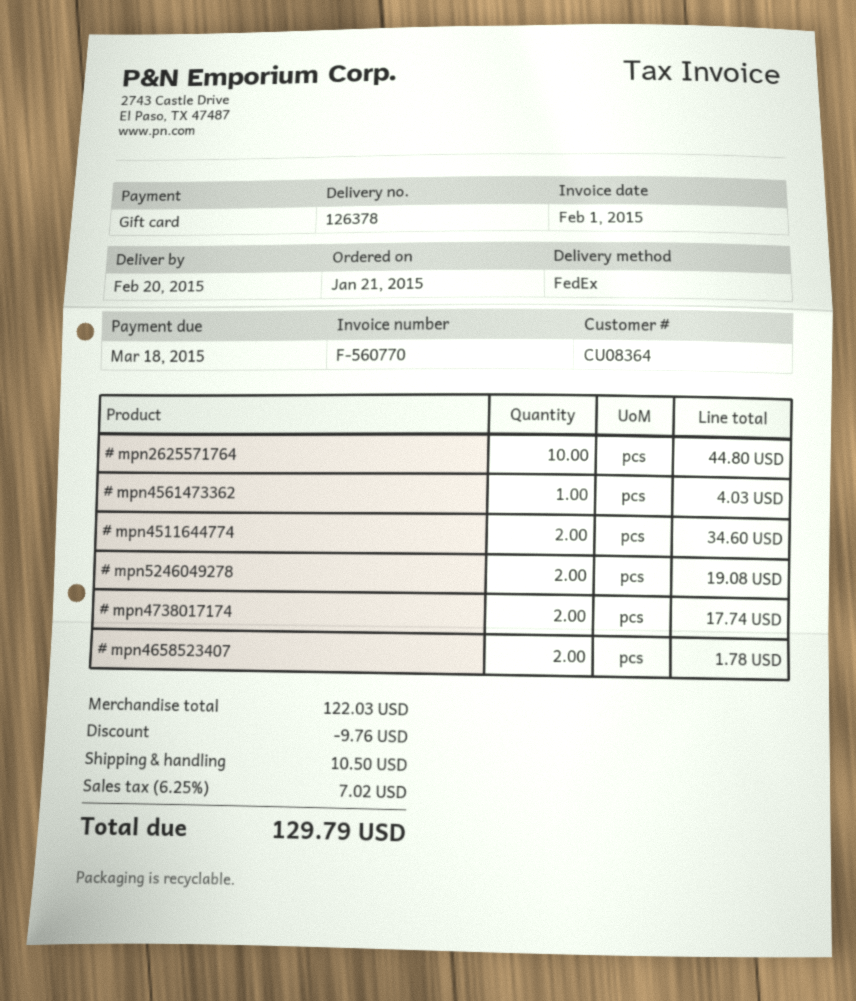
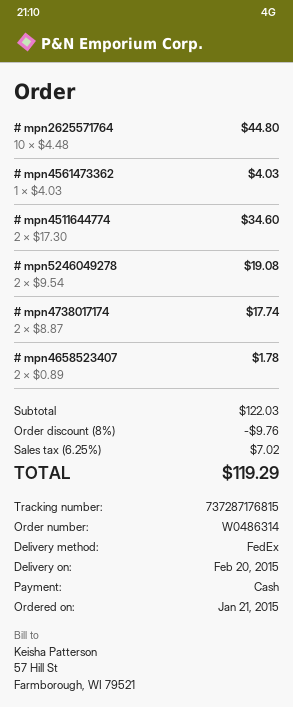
payment method: gift card -> cash
shipping: 10.50 -> none
total: 129.79 -> 119.29

